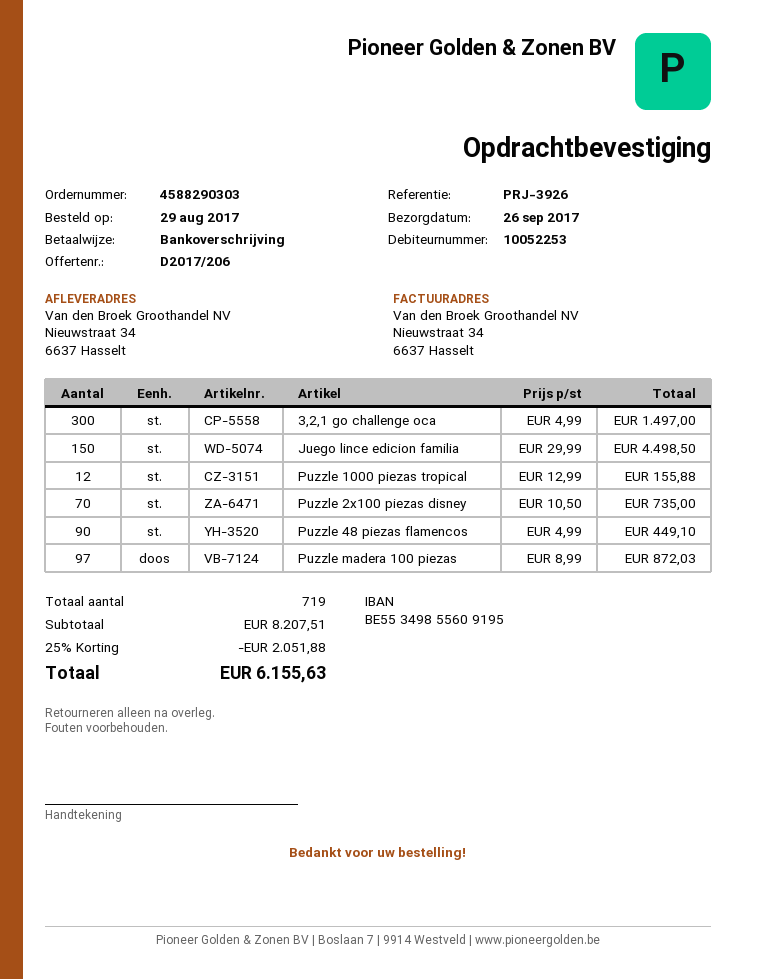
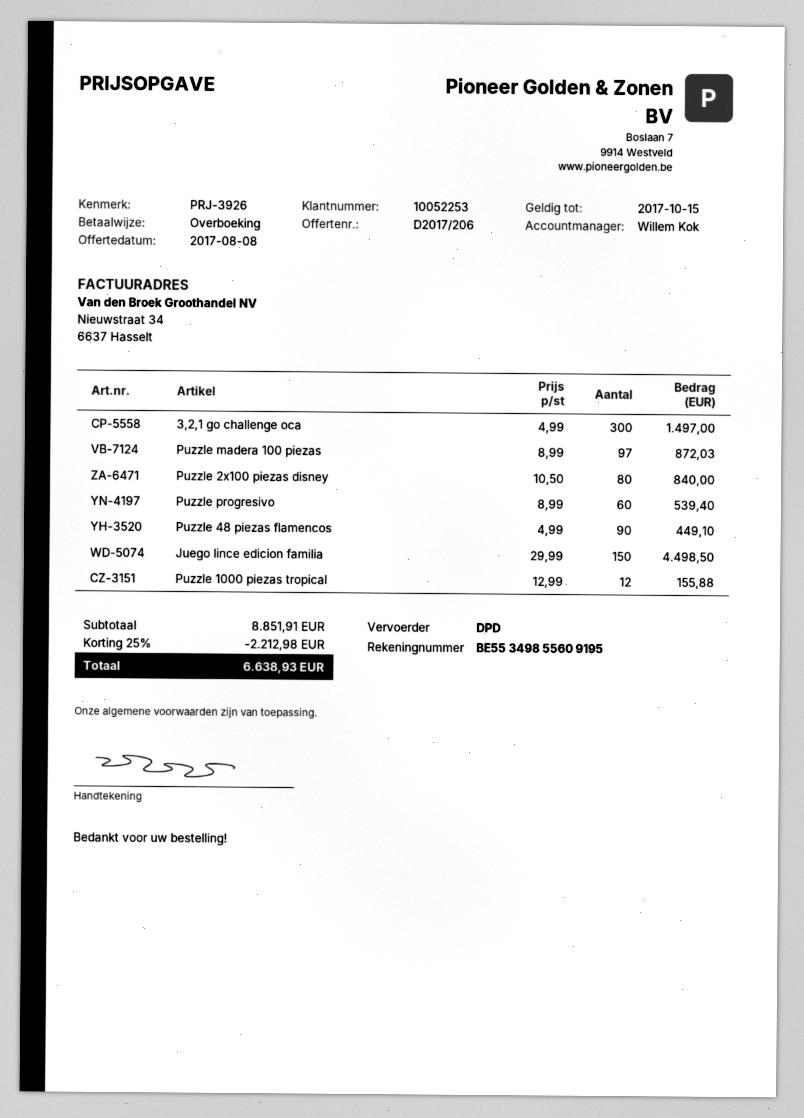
Puzzle 2x100 piezas disney: 70 x 10.50 = 735.00 -> 80 x 10.50 = 840.00
Puzzle progresivo: none -> 60 x 8.99 = 539.40
subtotal: 8207.51 -> 8851.91
discount: 25% = 2051.88 -> 25% = 2212.98
total: 6155.63 -> 6638.93

